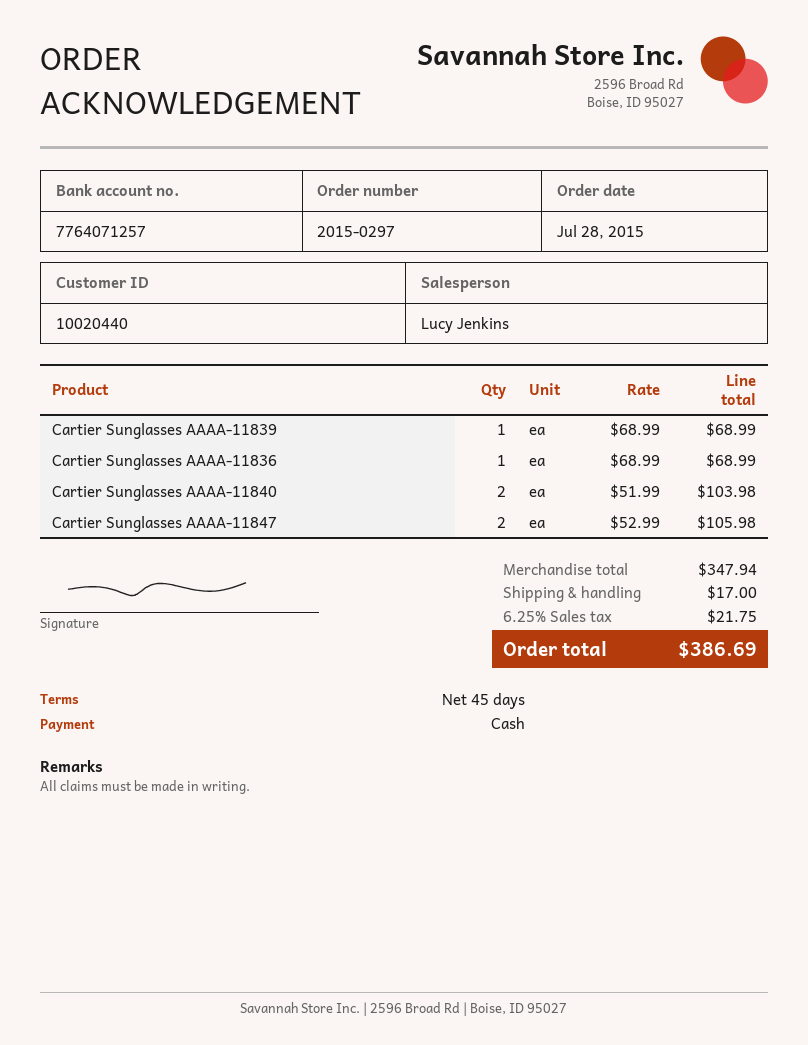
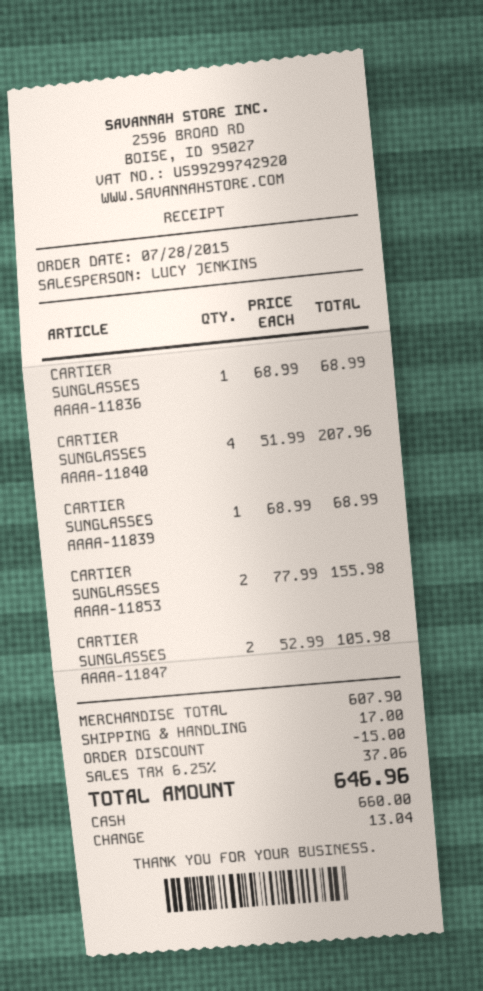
Cartier Sunglasses AAAA-11840: 2 x 51.99 = 103.98 -> 4 x 51.99 = 207.96
CARTIER SUNGLASSES AAAA-11853: none -> 2 x 77.99 = 155.98
subtotal: 347.94 -> 607.90
discount: none -> 15.00
tax: 6.25% = 21.75 -> 6.25% = 37.06
total: 386.69 -> 646.96

